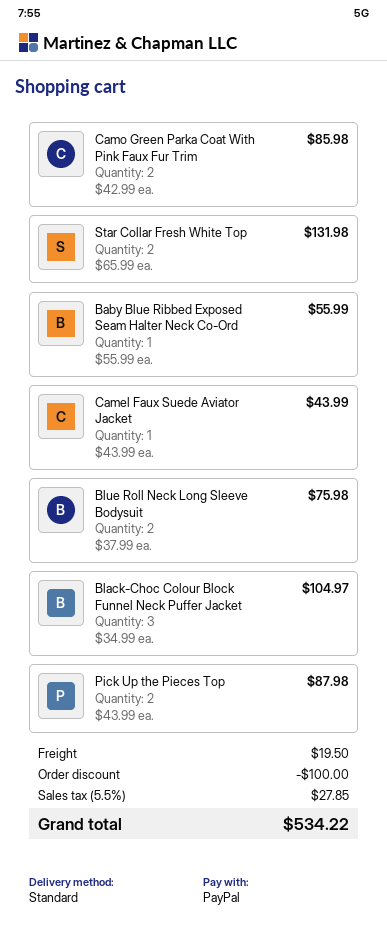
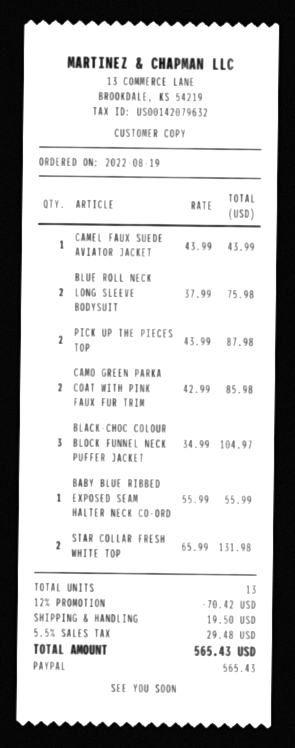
discount: 100.00 -> 70.42
tax: 5.5% = 27.85 -> 5.5% = 29.48
total: 534.22 -> 565.43

